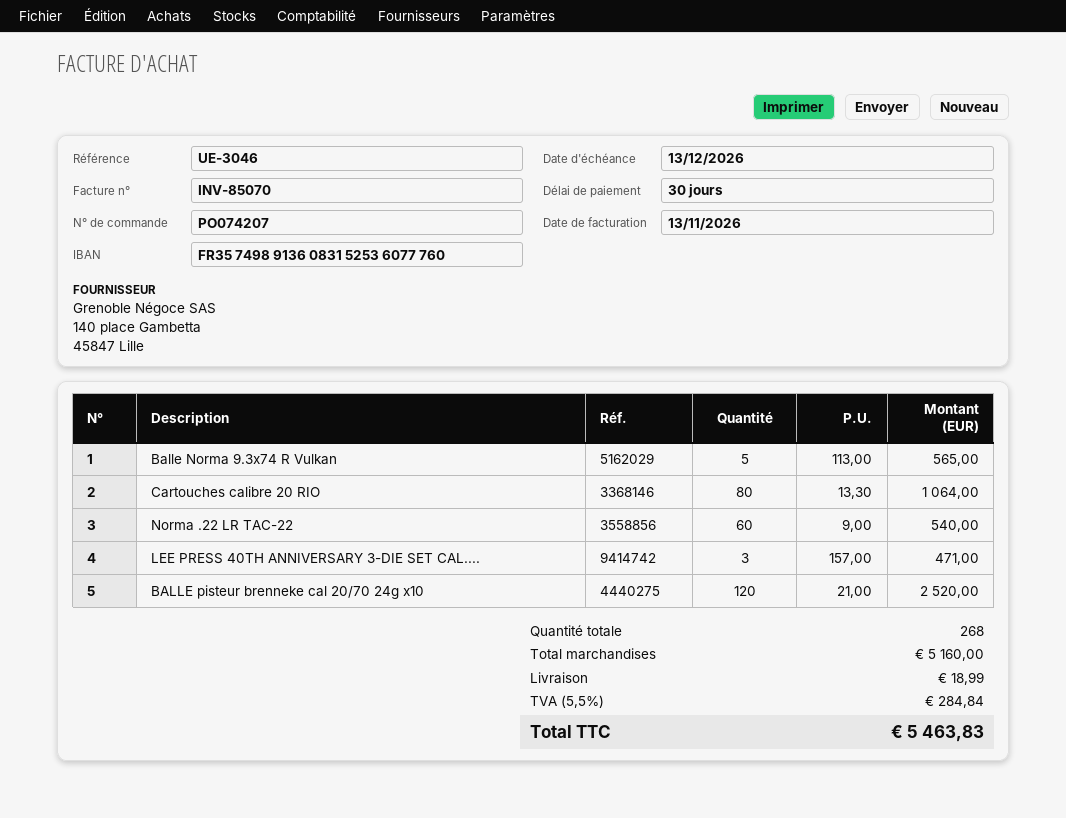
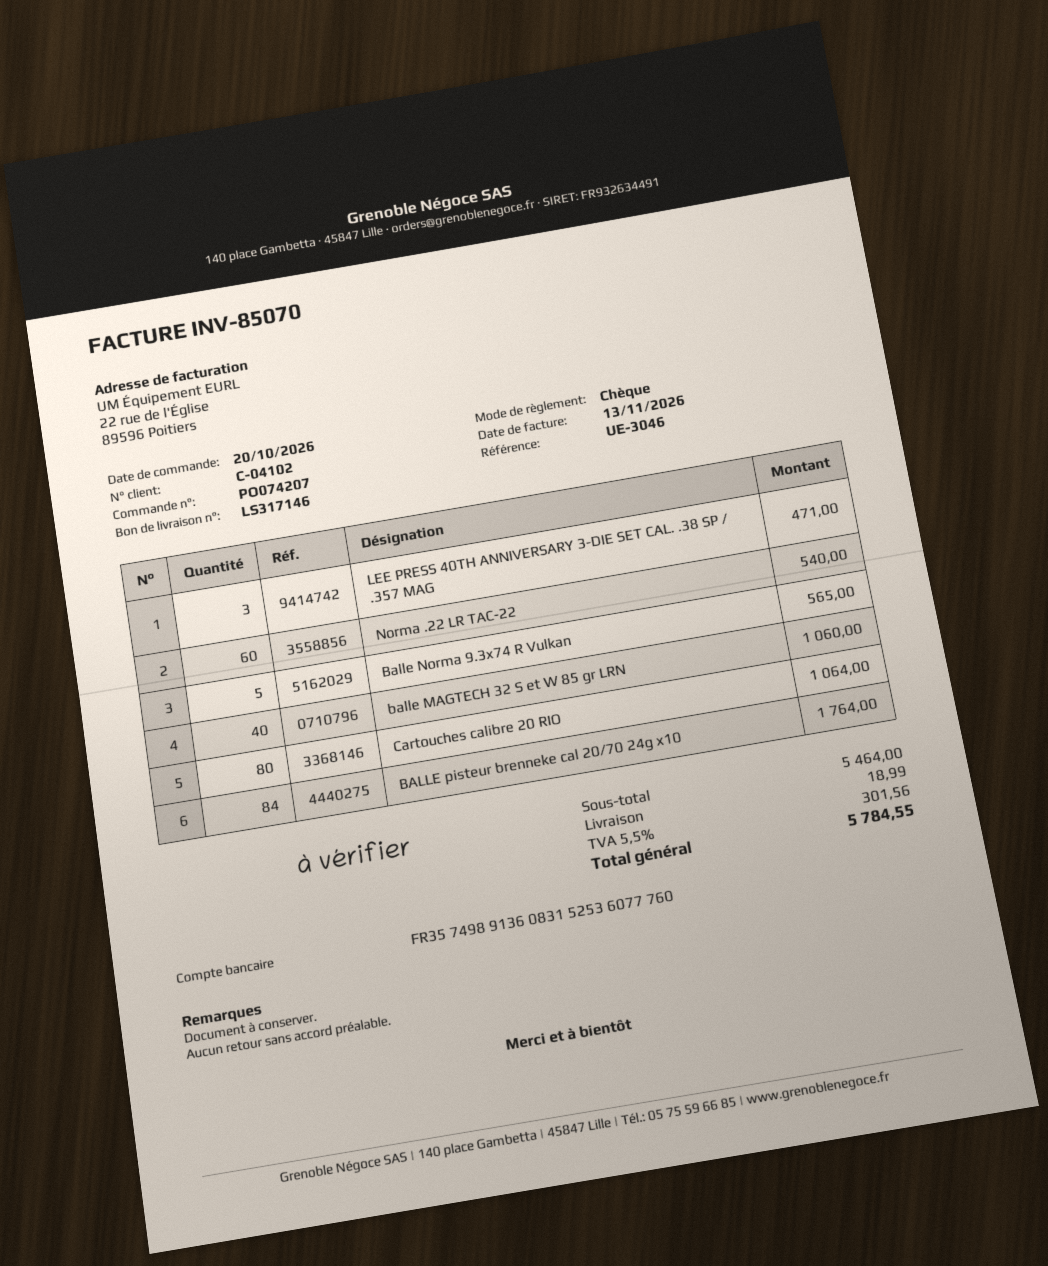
BALLE pisteur brenneke cal 20/70 24g x10: 120 for 2520.00 -> 84 for 1764.00
balle MAGTECH 32 S et W 85 gr LRN: none -> 40 for 1060.00
subtotal: 5160.00 -> 5464.00
tax: 5.5% = 284.84 -> 5.5% = 301.56
total: 5463.83 -> 5784.55

